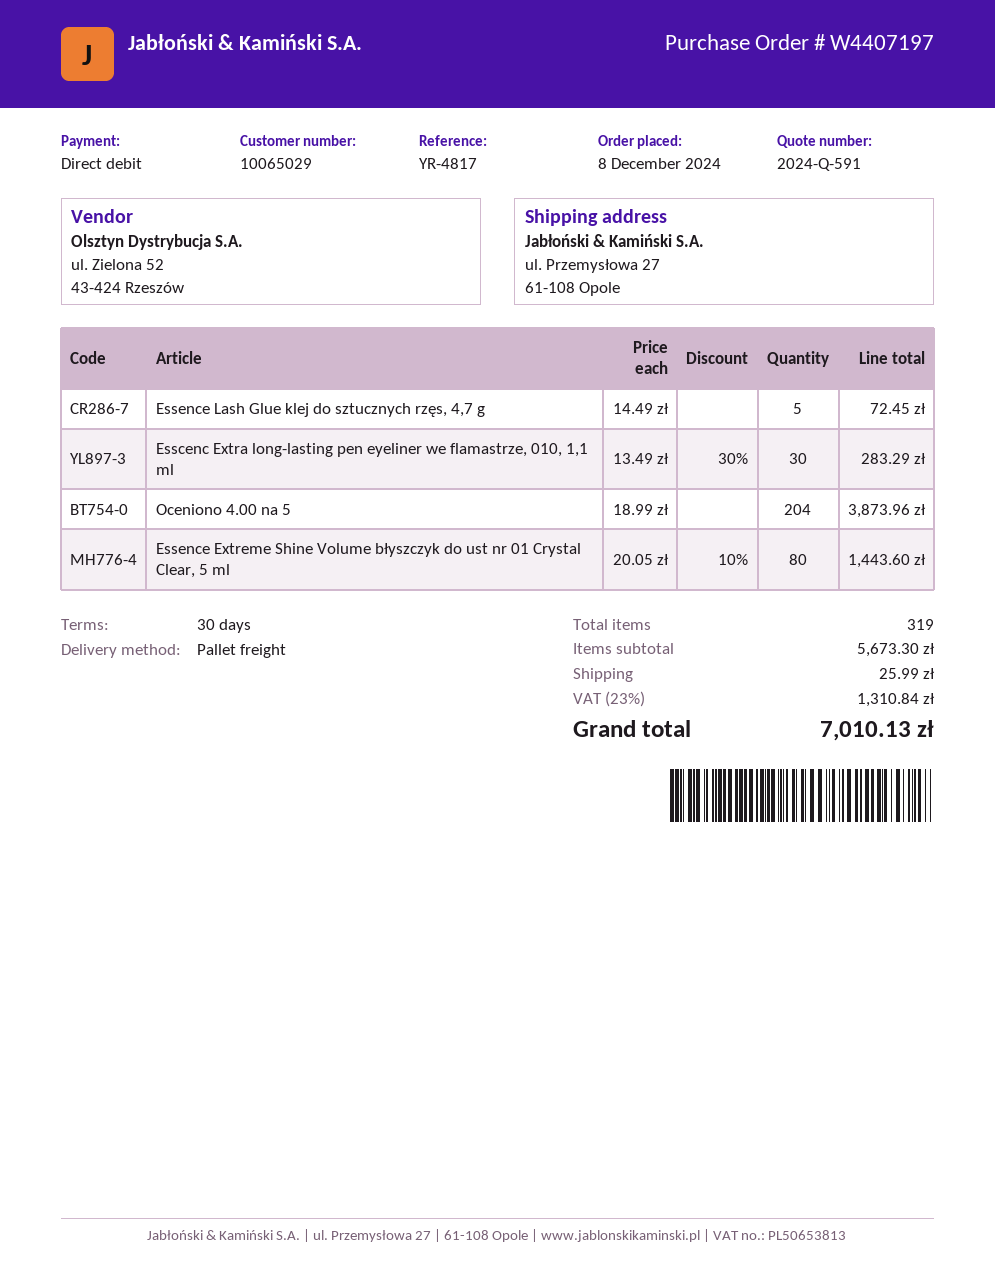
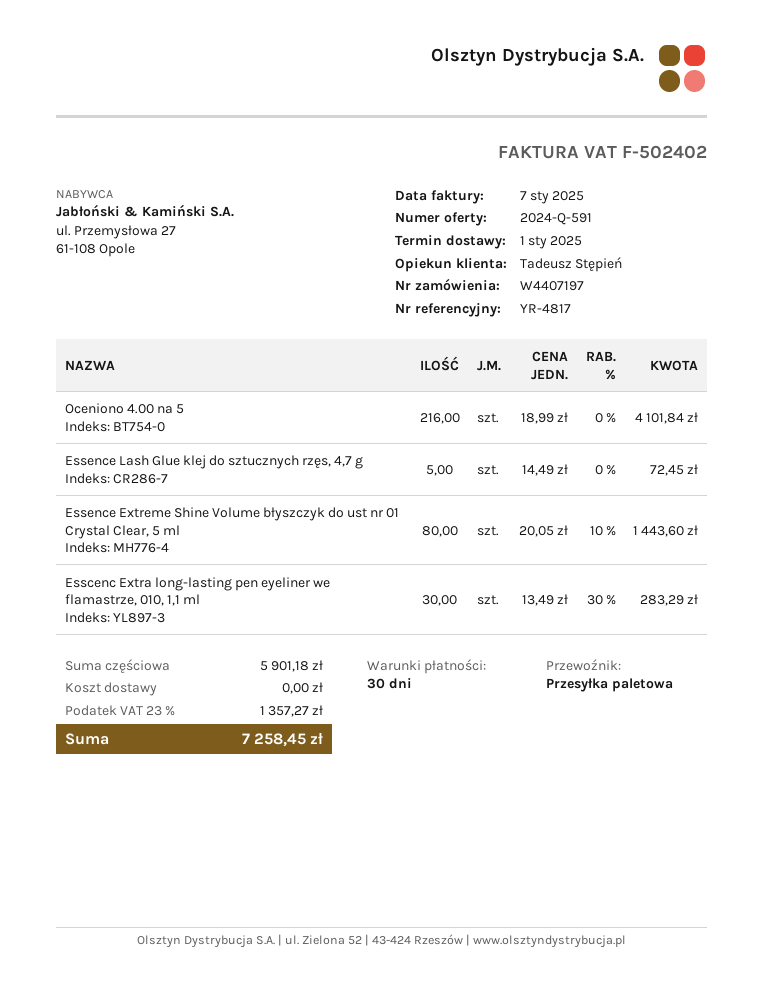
Oceniono 4.00 na 5: 204 x 18.99 = 3873.96 -> 216 x 18.99 = 4101.84
subtotal: 5673.30 -> 5901.18
shipping: 25.99 -> 0.00
tax: 23% = 1310.84 -> 23% = 1357.27
total: 7010.13 -> 7258.45

